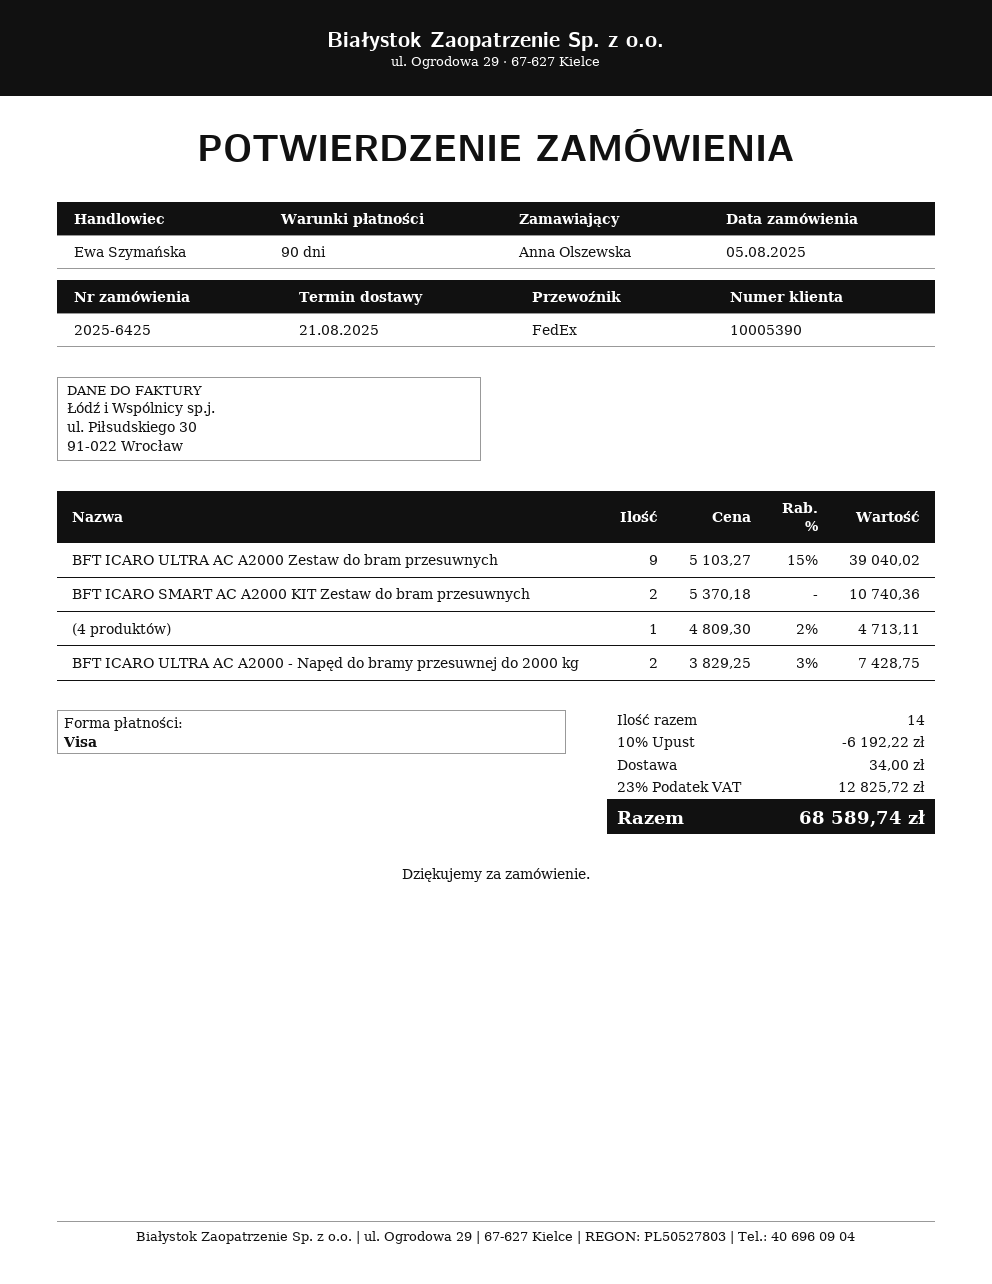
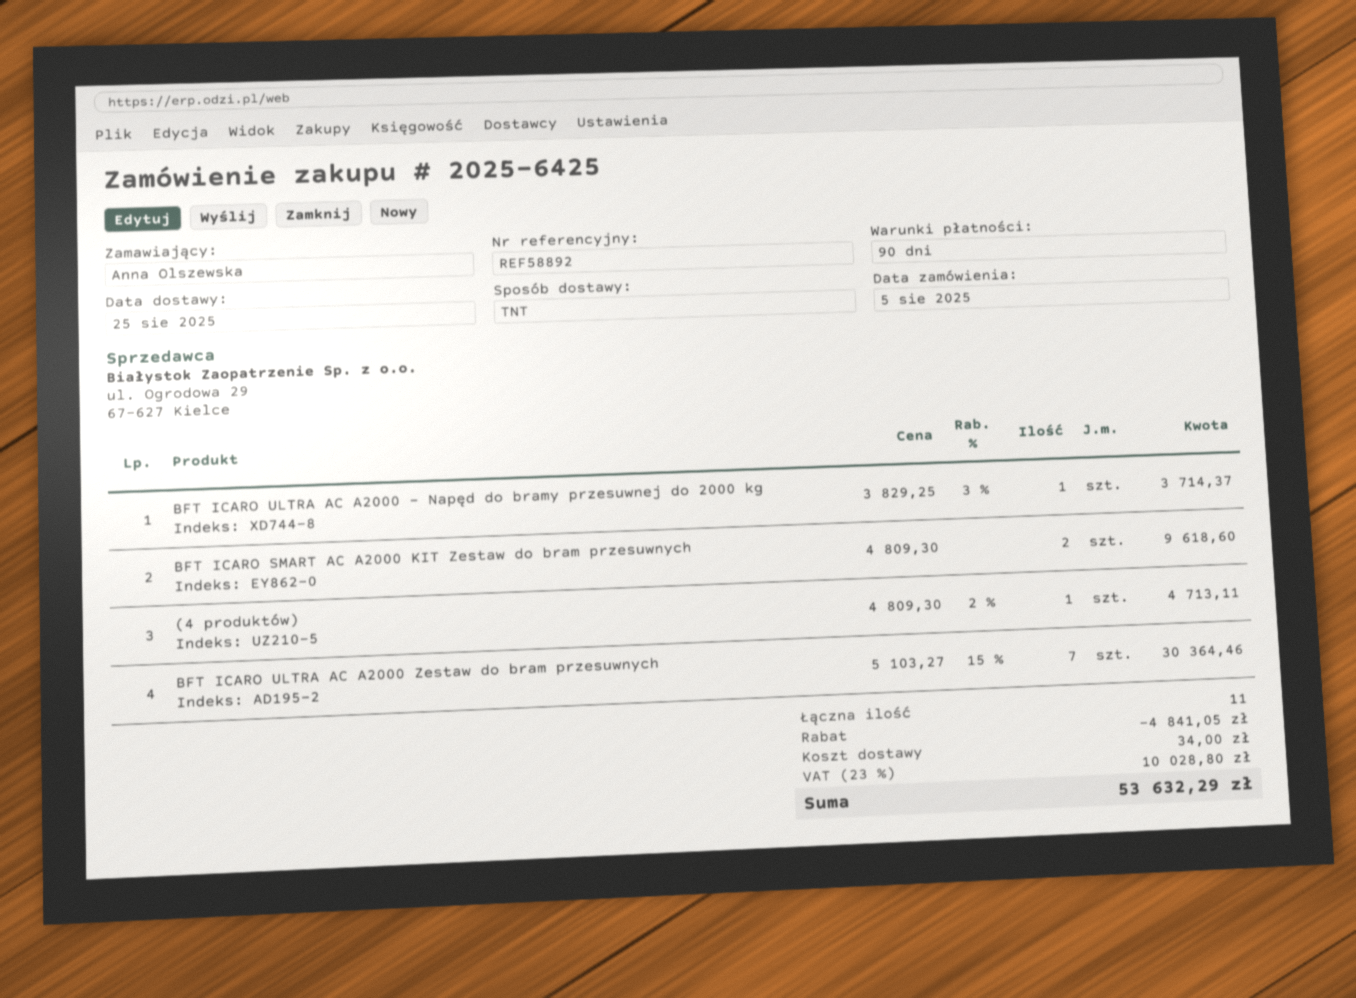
delivery date: 2025-08-21 -> 2025-08-25
shipping method: FedEx -> TNT
BFT ICARO ULTRA AC A2000 Zestaw do bram przesuwnych: 9 x 5103.27 - 15% = 39040.02 -> 7 x 5103.27 - 15% = 30364.46
BFT ICARO SMART AC A2000 KIT Zestaw do bram przesuwnych: 2 x 5370.18 = 10740.36 -> 2 x 4809.30 = 9618.60
BFT ICARO ULTRA AC A2000 - Napęd do bramy przesuwnej do 2000 kg: 2 x 3829.25 - 3% = 7428.75 -> 1 x 3829.25 - 3% = 3714.37
total quantity: 14 -> 11
discount: 6192.22 -> 4841.05
tax: 23% = 12825.72 -> 23% = 10028.80
total: 68589.74 -> 53632.29

